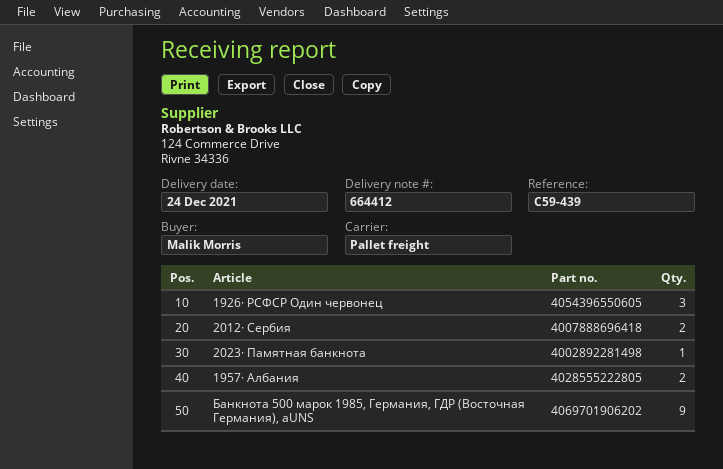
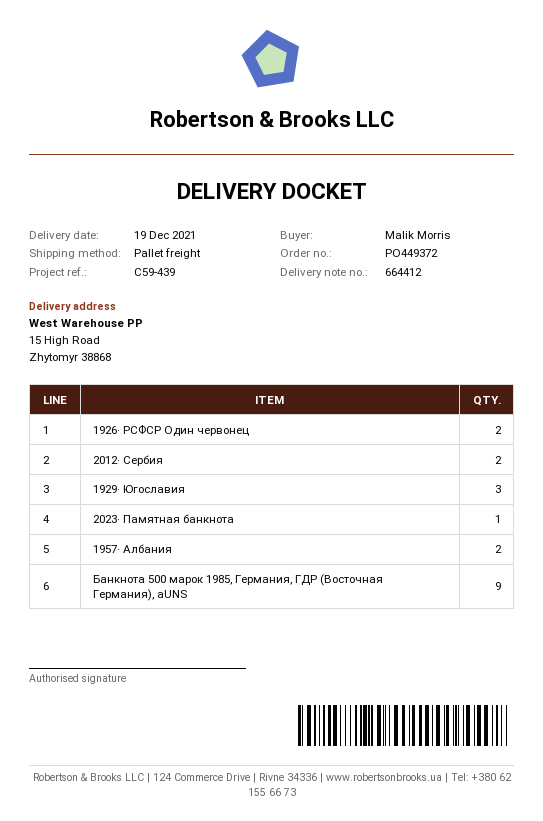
delivery date: 2021-12-24 -> 2021-12-19
1926· РСФСР Один червонец: 3 -> 2
1929· Югославия: none -> 3

